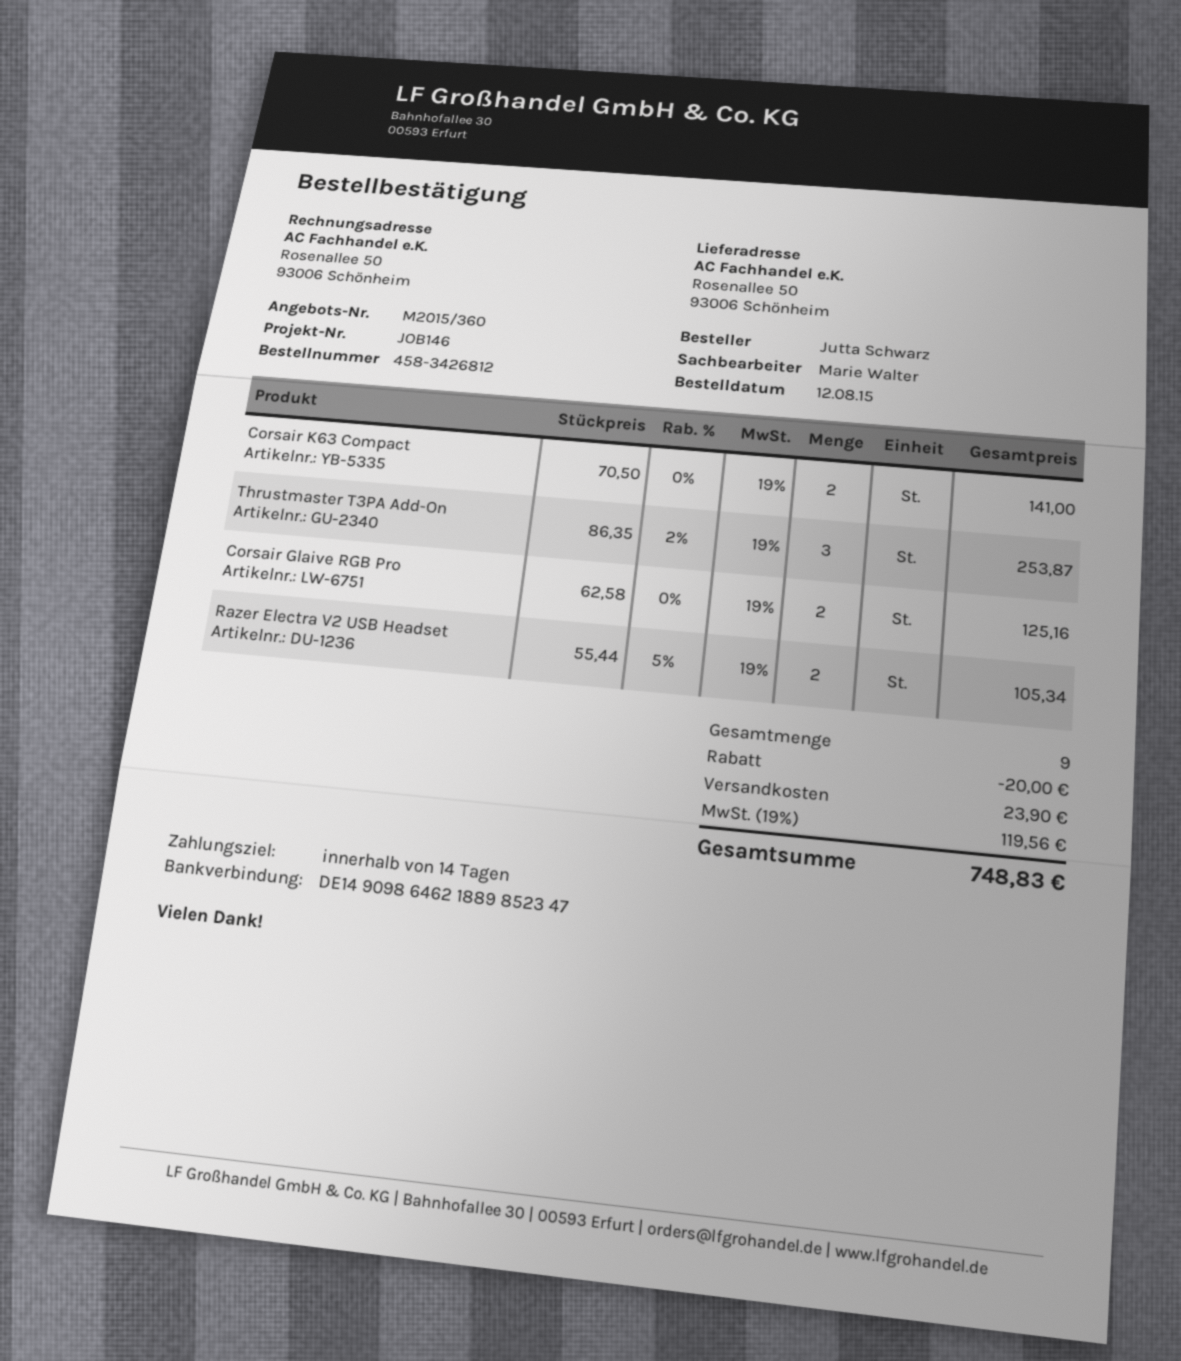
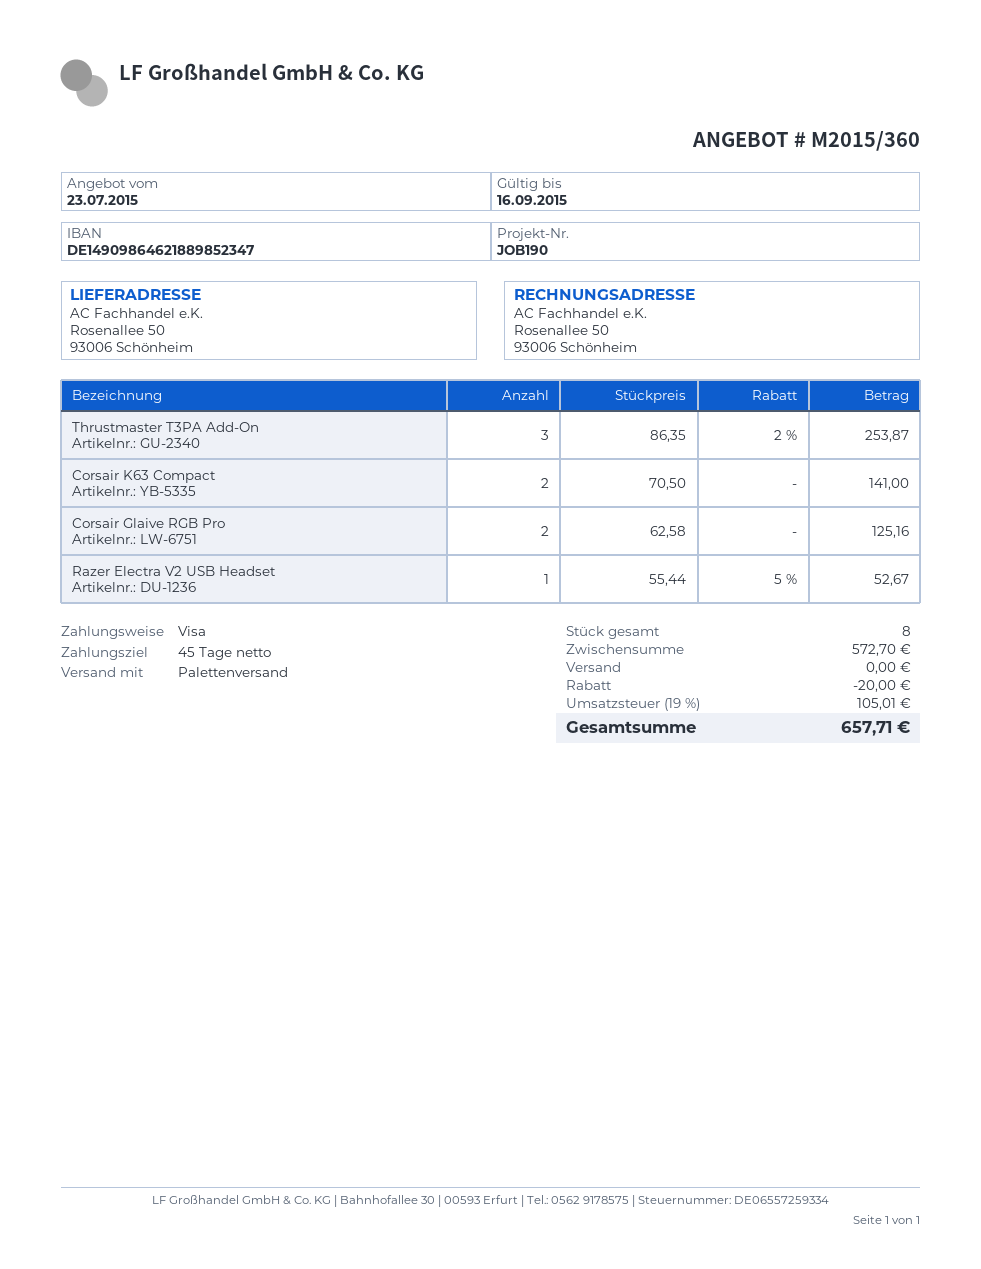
payment terms: 14 days -> 45 days
reference: JOB146 -> JOB190
Razer Electra V2 USB Headset: 2 x 55.44 - 5% = 105.34 -> 1 x 55.44 - 5% = 52.67
total quantity: 9 -> 8
shipping: 23.90 -> 0.00
tax: 19% = 119.56 -> 19% = 105.01
total: 748.83 -> 657.71

